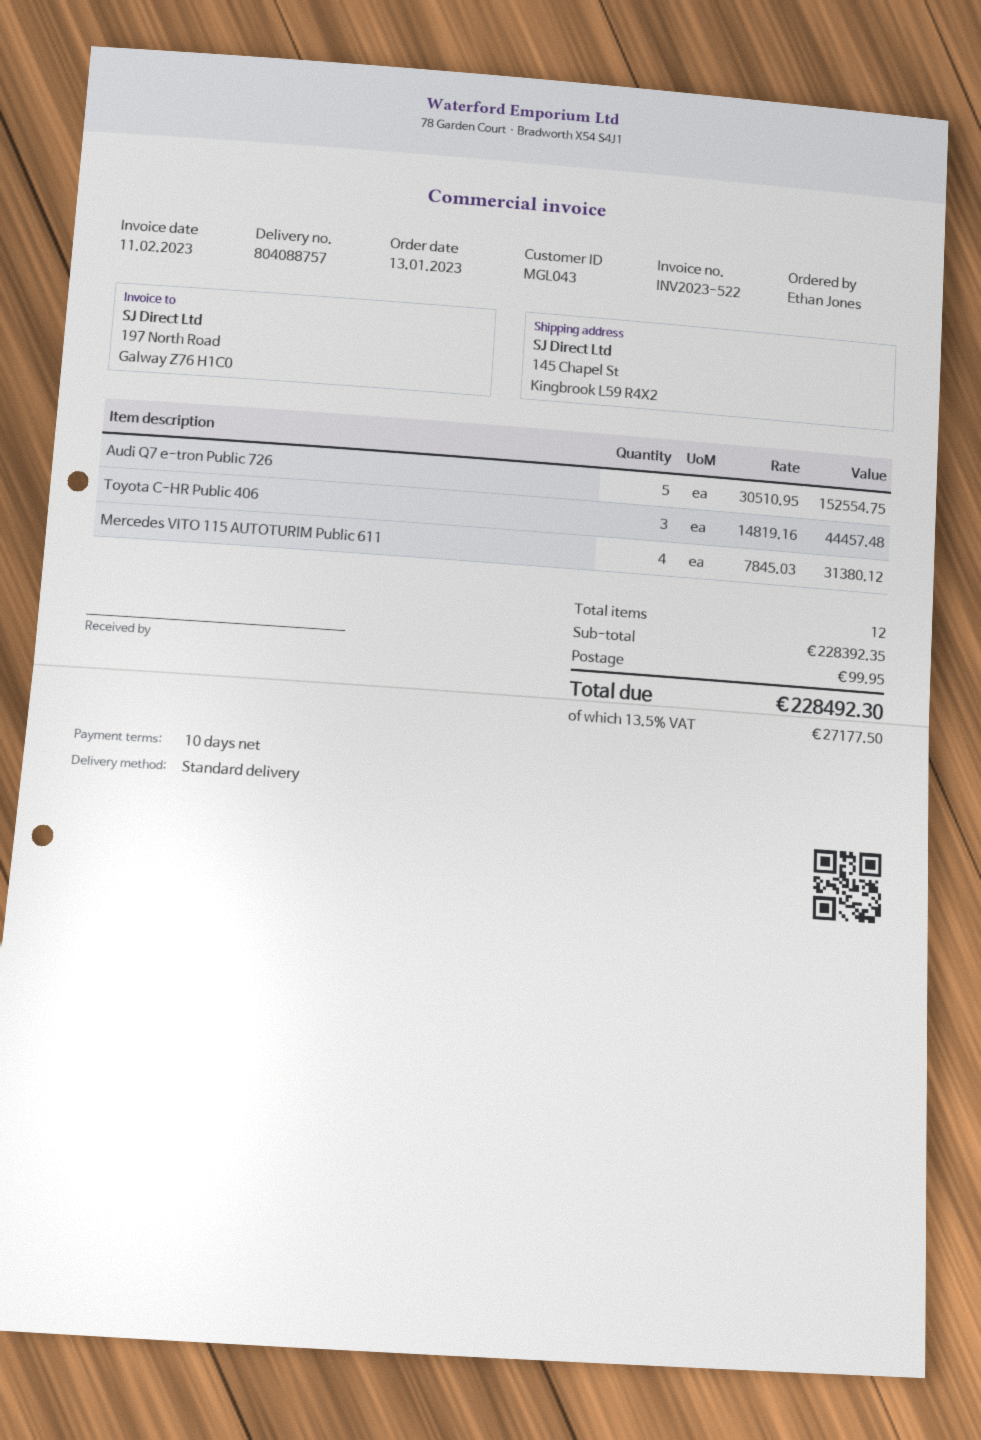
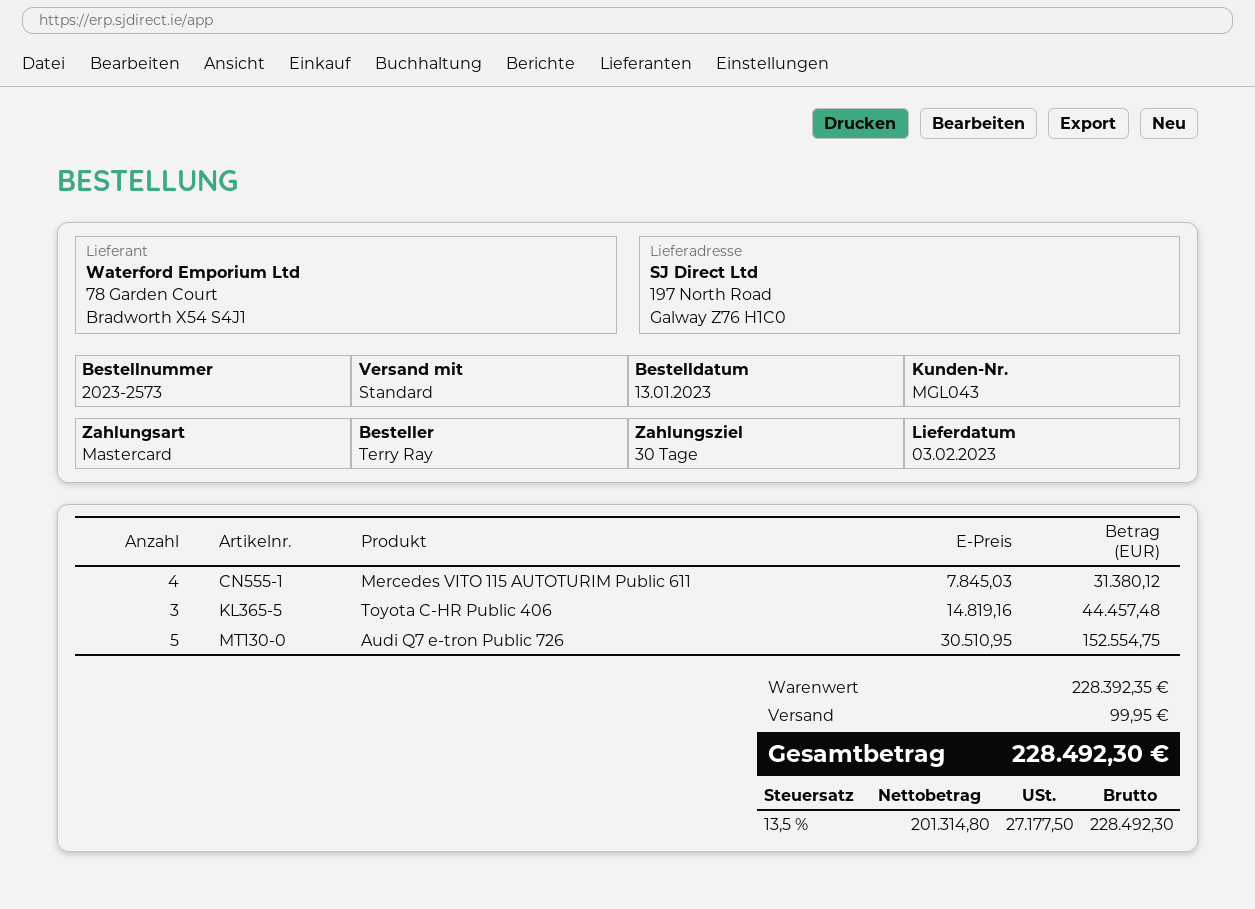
payment terms: 10 days -> 30 days
ordered by: Ethan Jones -> Terry Ray
ship to: 145 Chapel St, Kingbrook L59 R4X2 -> 197 North Road, Galway Z76 H1C0

